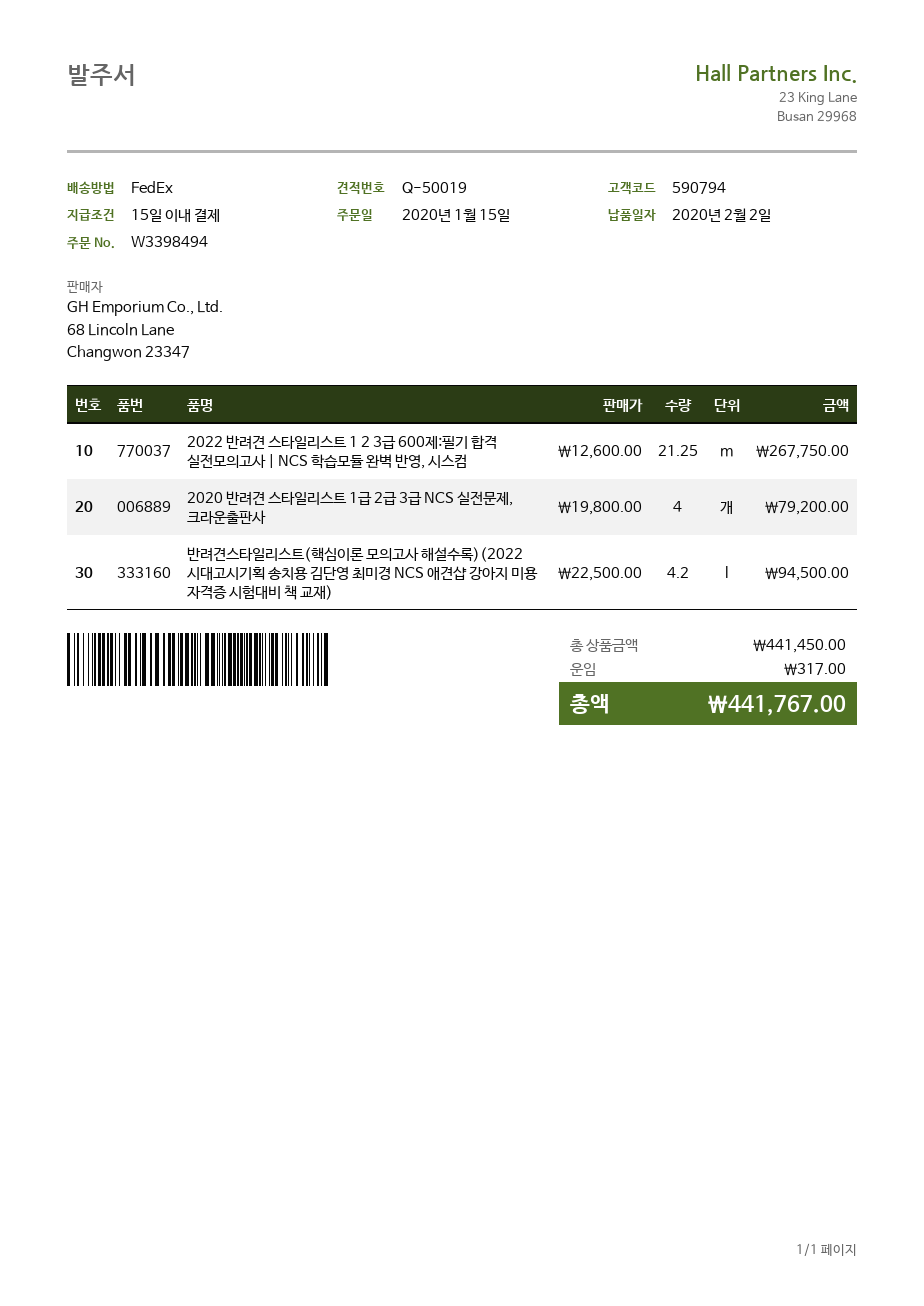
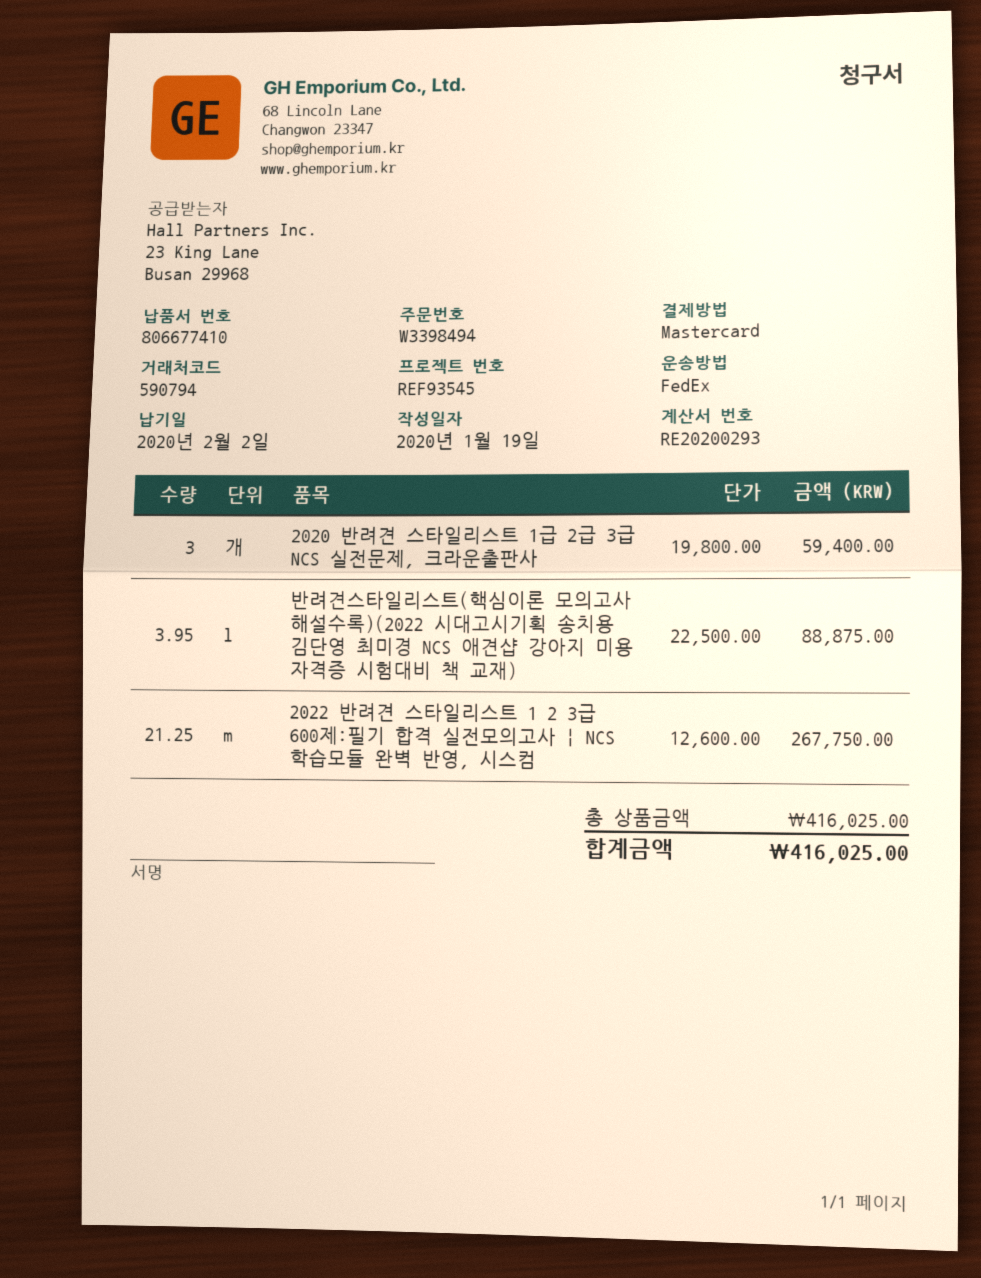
2020 반려견 스타일리스트 1급 2급 3급 NCS 실전문제, 크라운출판사: 4 x 19800.00 = 79200.00 -> 3 x 19800.00 = 59400.00
반려견스타일리스트(핵심이론 모의고사 해설수록)(2022 시대고시기획 송치용 김단영 최미경 NCS 애견샵 강아지 미용 자격증 시험대비 책 교재): 4.2 x 22500.00 = 94500.00 -> 3.95 x 22500.00 = 88875.00
subtotal: 441450.00 -> 416025.00
shipping: 317.00 -> none
total: 441767.00 -> 416025.00

